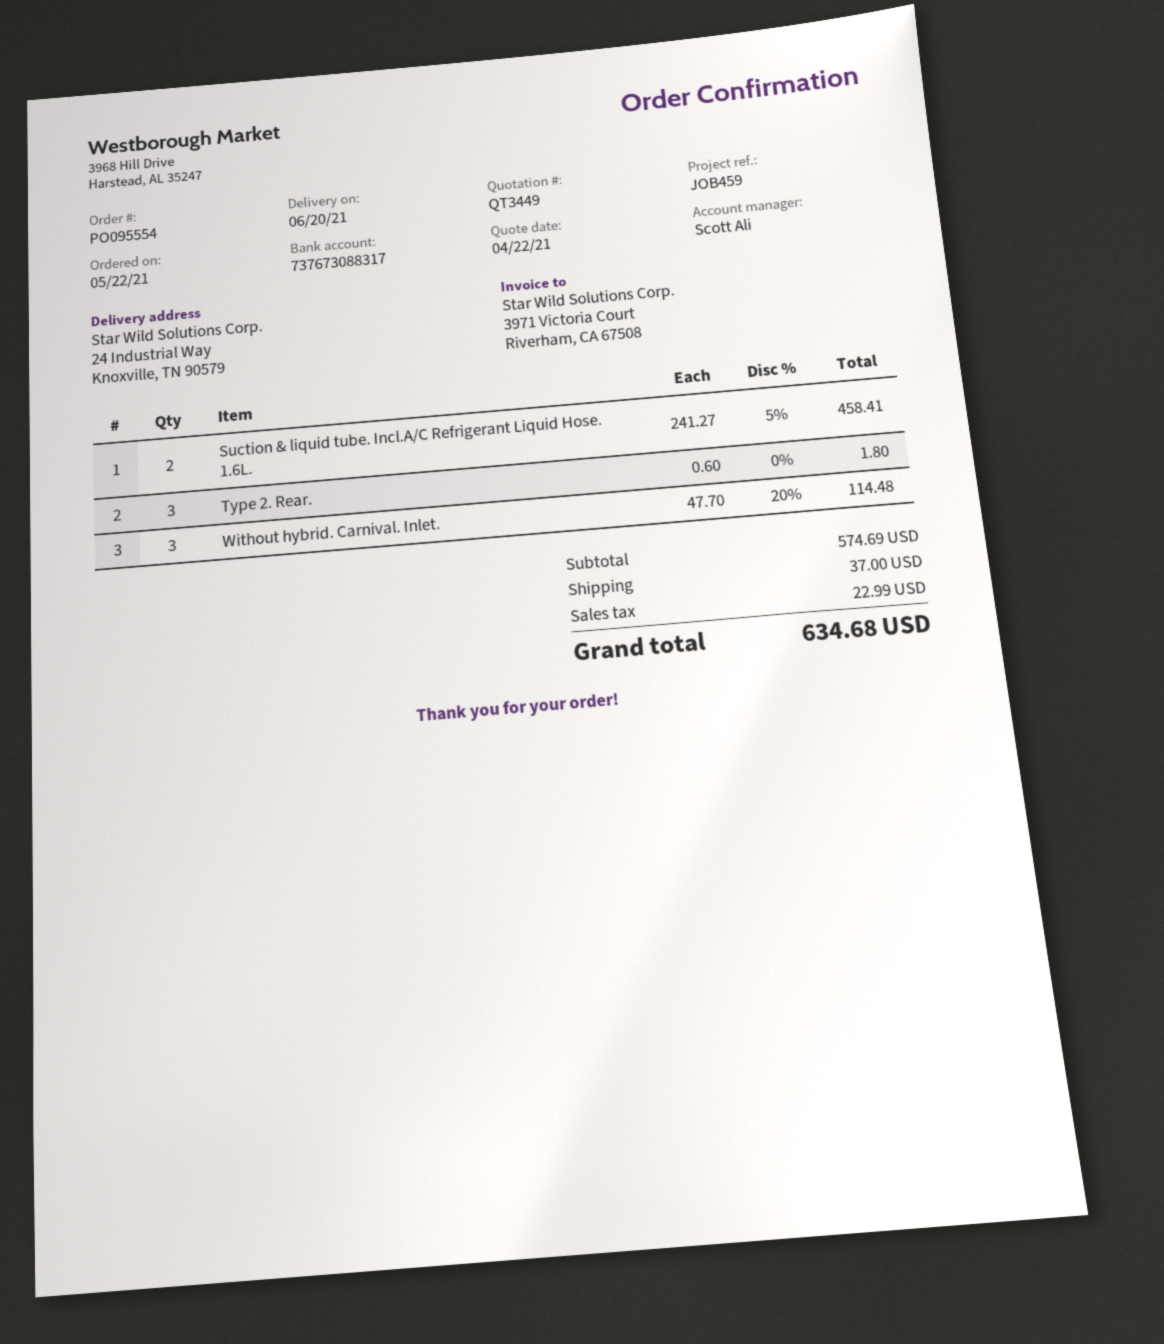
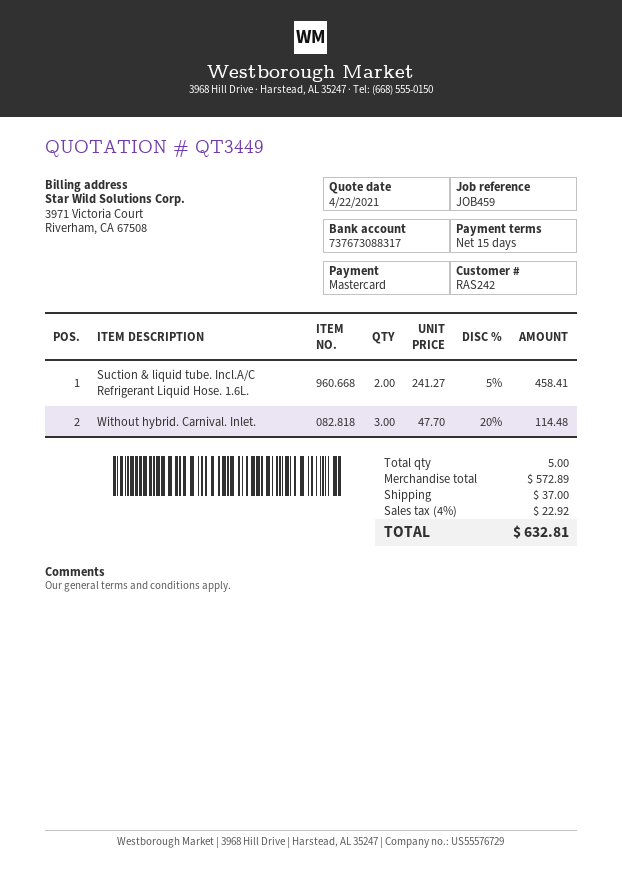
Type 2. Rear.: 3 x 0.60 = 1.80 -> none
subtotal: 574.69 -> 572.89
tax: 22.99 -> 22.92
total: 634.68 -> 632.81

